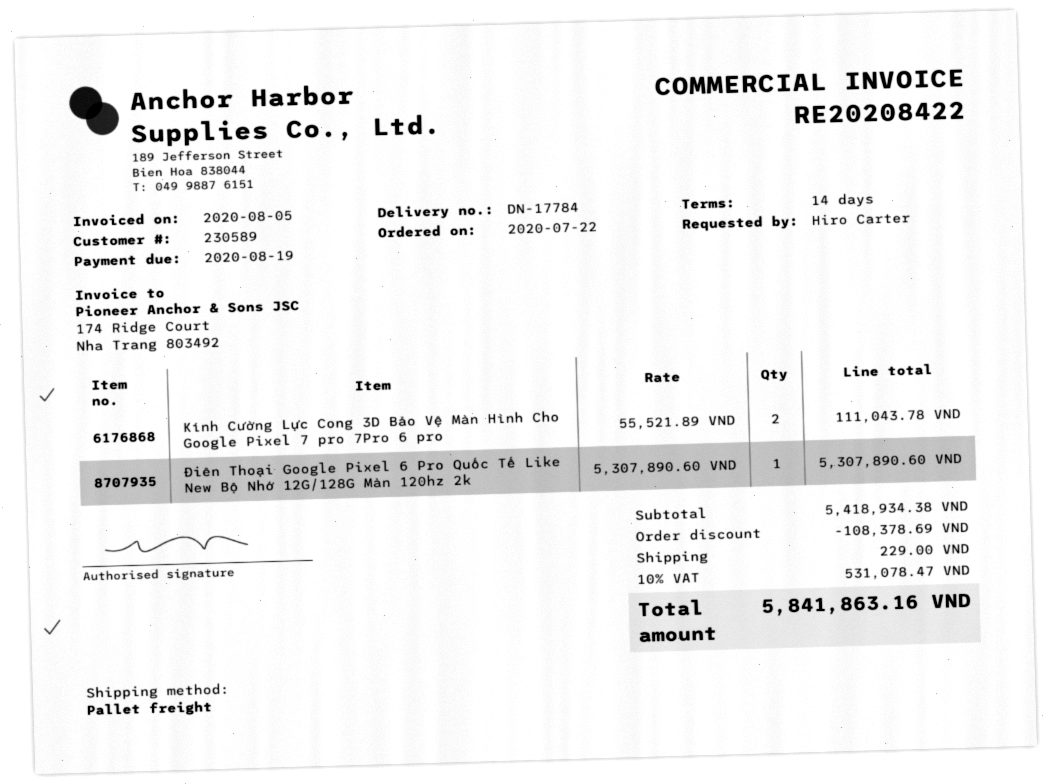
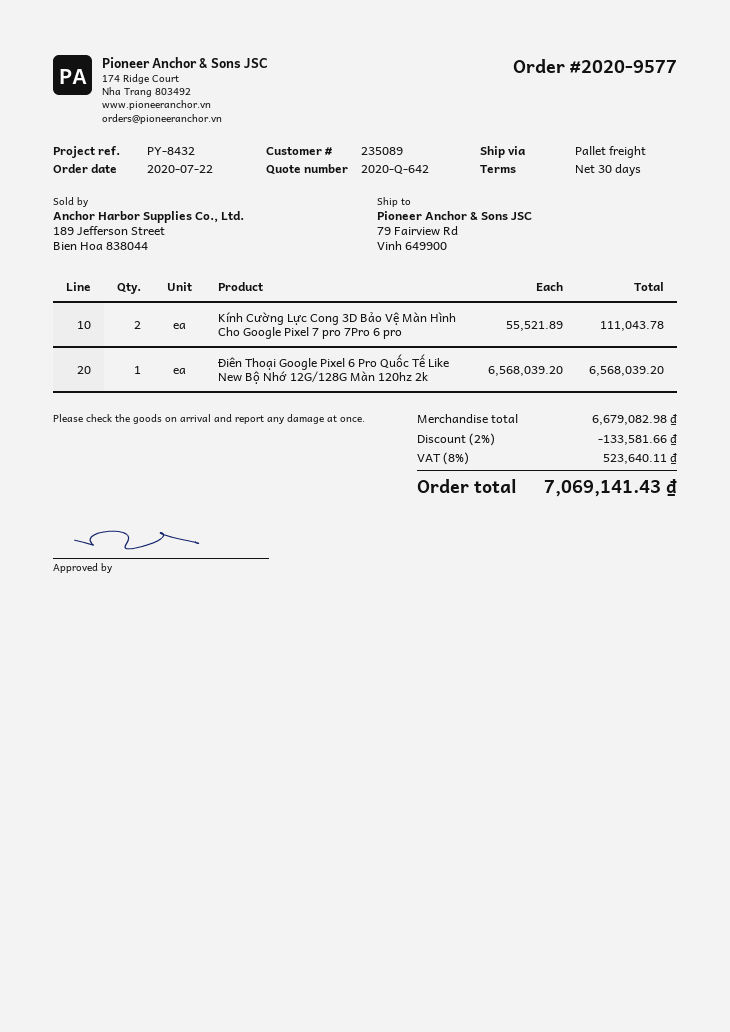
payment terms: 14 days -> 30 days
customer number: 230589 -> 235089
Điên Thoại Google Pixel 6 Pro Quốc Tế Like New Bộ Nhớ 12G/128G Màn 120hz 2k: 1 x 5307890.60 = 5307890.60 -> 1 x 6568039.20 = 6568039.20
subtotal: 5418934.38 -> 6679082.98
discount: 108378.69 -> 133581.66
shipping: 229.00 -> none
tax: 10% = 531078.47 -> 8% = 523640.11
total: 5841863.16 -> 7069141.43

